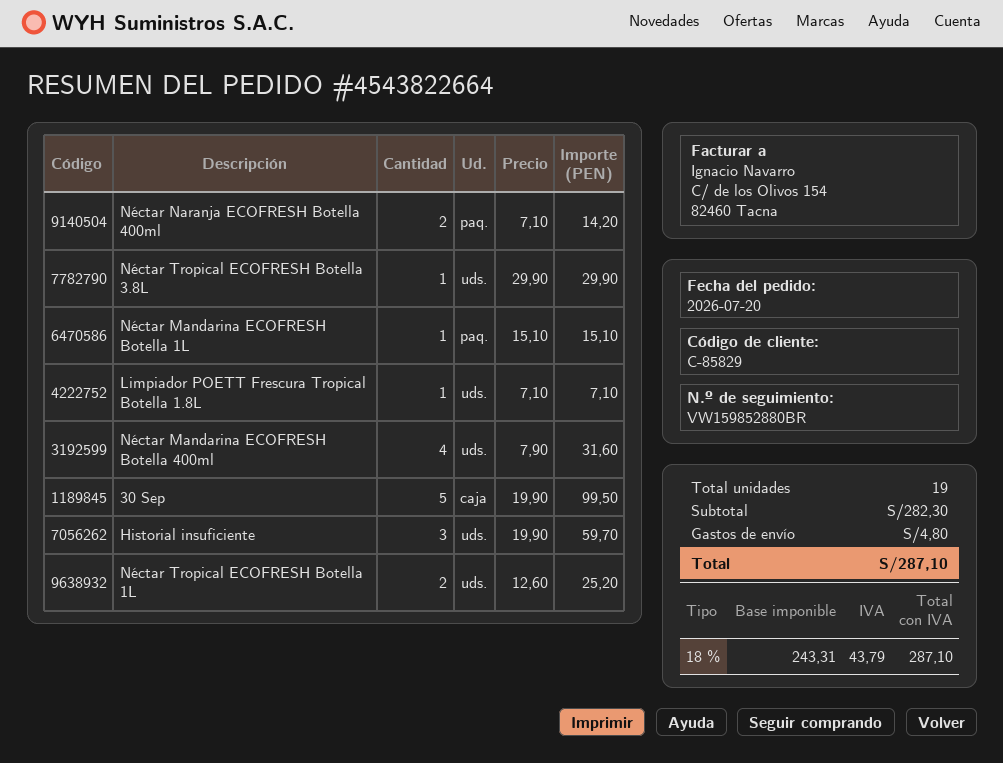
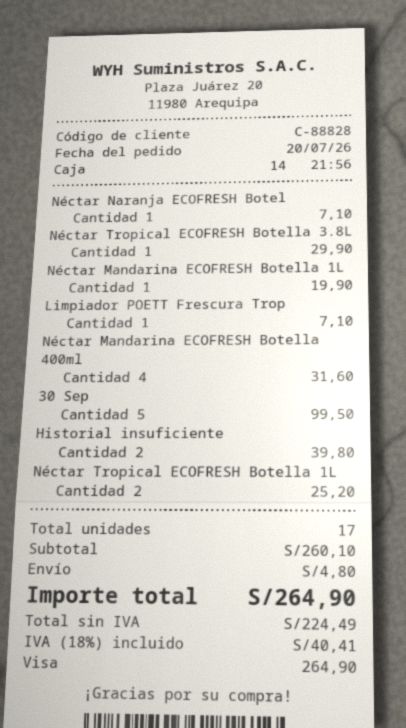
customer number: C-85829 -> C-88828
Néctar Naranja ECOFRESH Botella 400ml: 2 for 14.20 -> 1 for 7.10
Néctar Mandarina ECOFRESH Botella 1L: 1 for 15.10 -> 1 for 19.90
Historial insuficiente: 3 for 59.70 -> 2 for 39.80
total quantity: 19 -> 17
subtotal: 282.30 -> 260.10
net: 243.31 -> 224.49
tax: 18% = 43.79 -> 18% = 40.41
total: 287.10 -> 264.90

